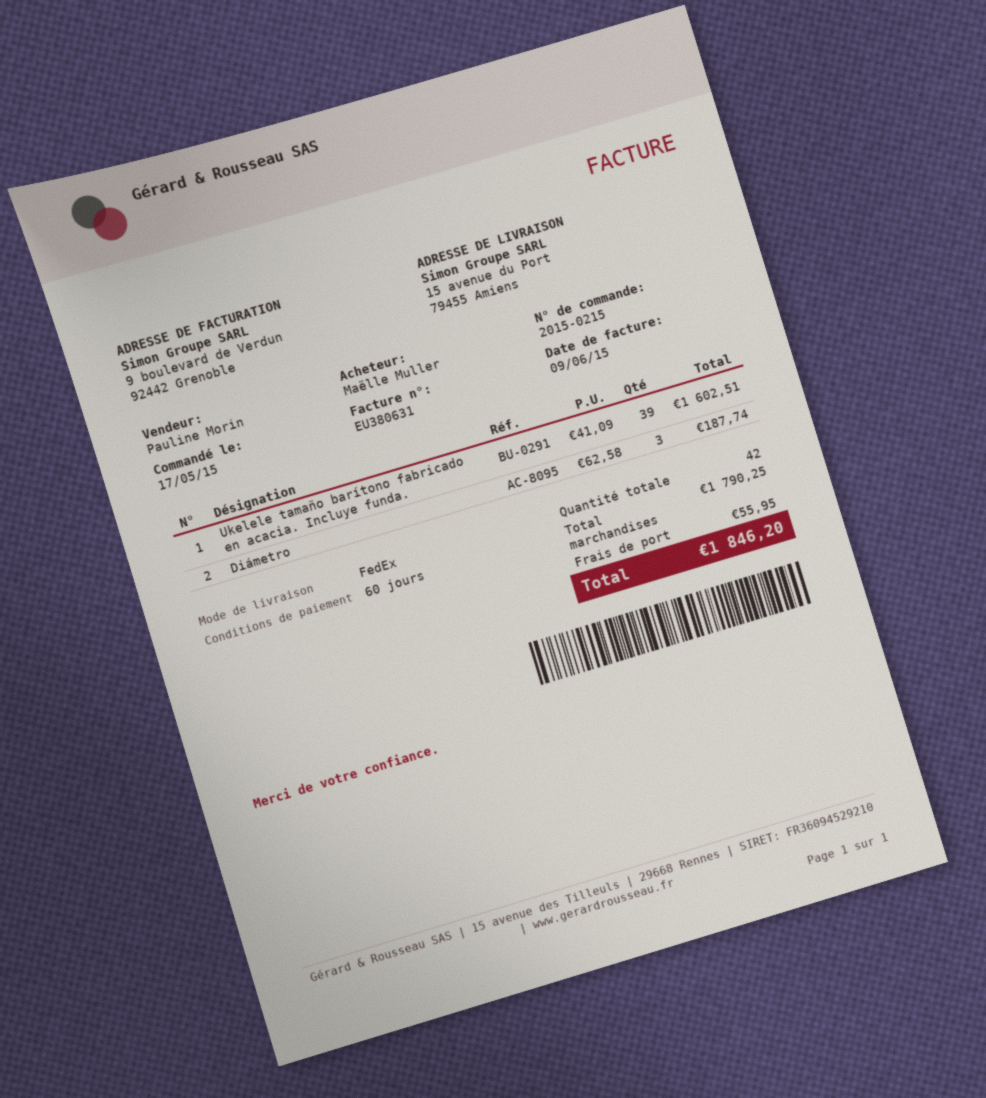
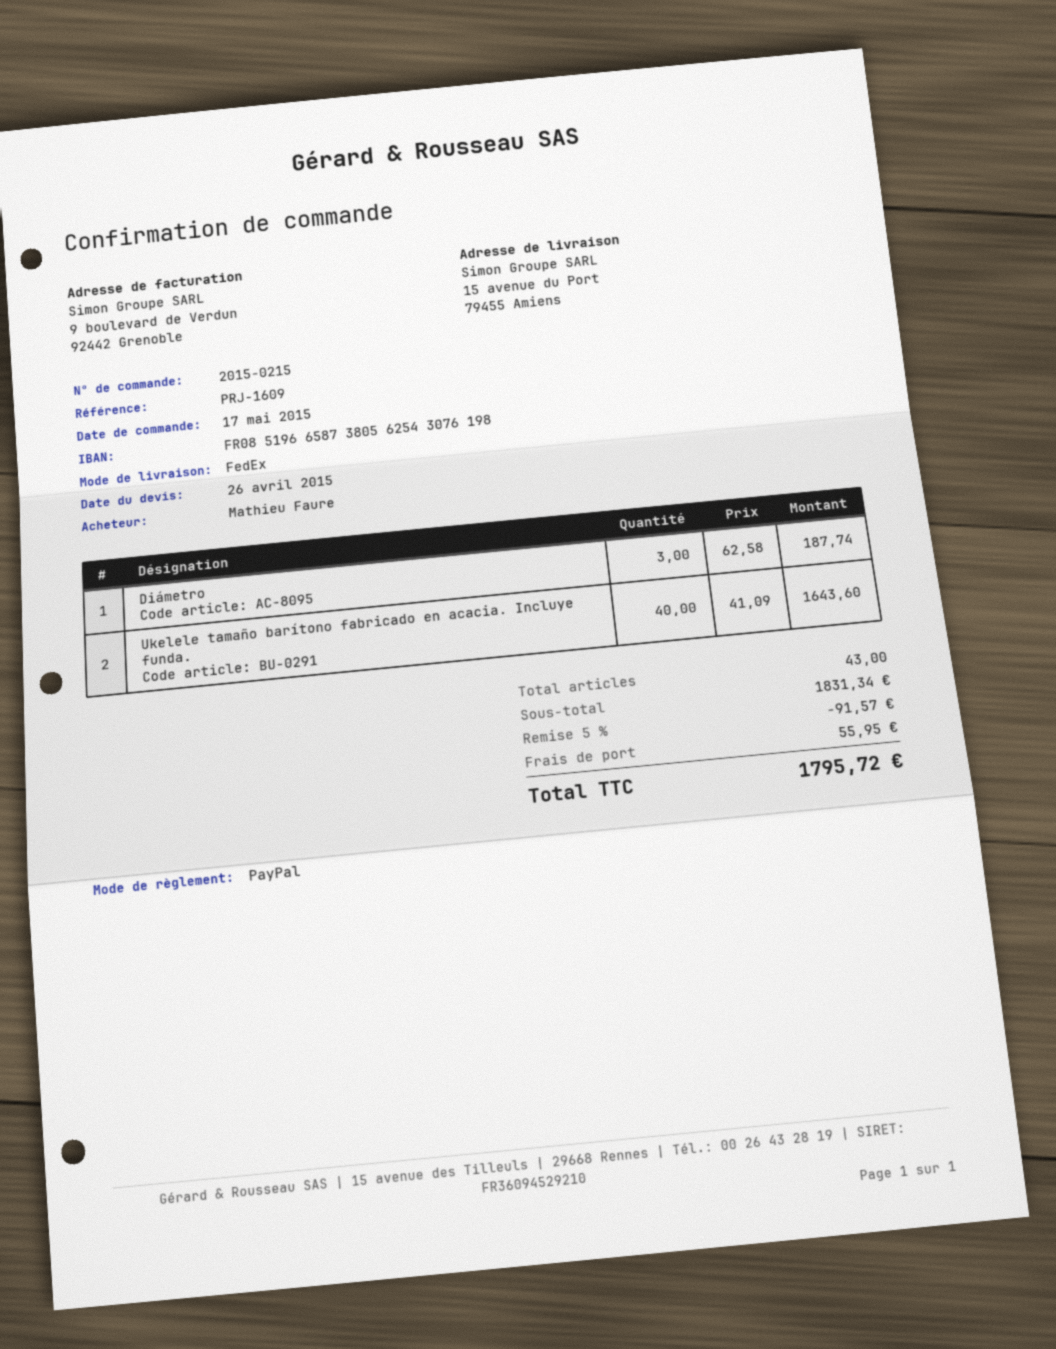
ordered by: Maëlle Muller -> Mathieu Faure
Ukelele tamaño barítono fabricado en acacia. Incluye funda.: 39 x 41.09 = 1602.51 -> 40 x 41.09 = 1643.60
total quantity: 42 -> 43
subtotal: 1790.25 -> 1831.34
discount: none -> 5% = 91.57
total: 1846.20 -> 1795.72

